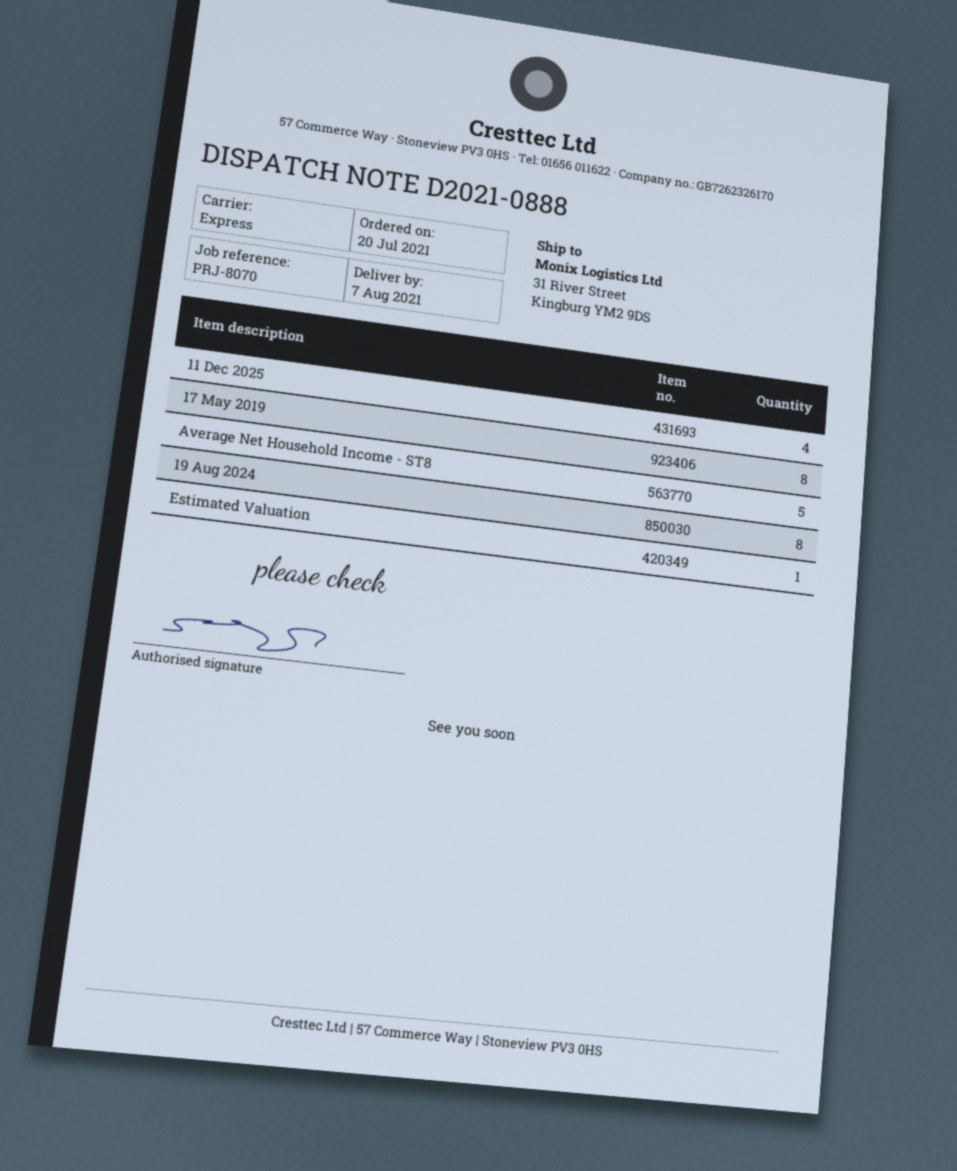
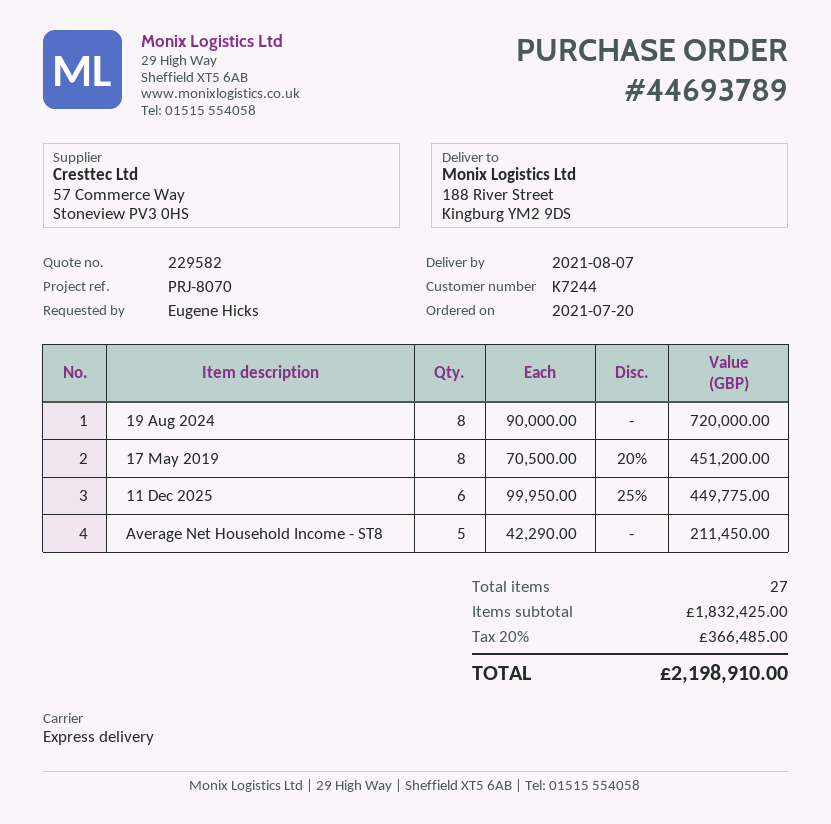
ship to: 31 River Street, Kingburg YM2 9DS -> 188 River Street, Kingburg YM2 9DS
11 Dec 2025: 4 -> 6
Estimated Valuation: 1 -> none

